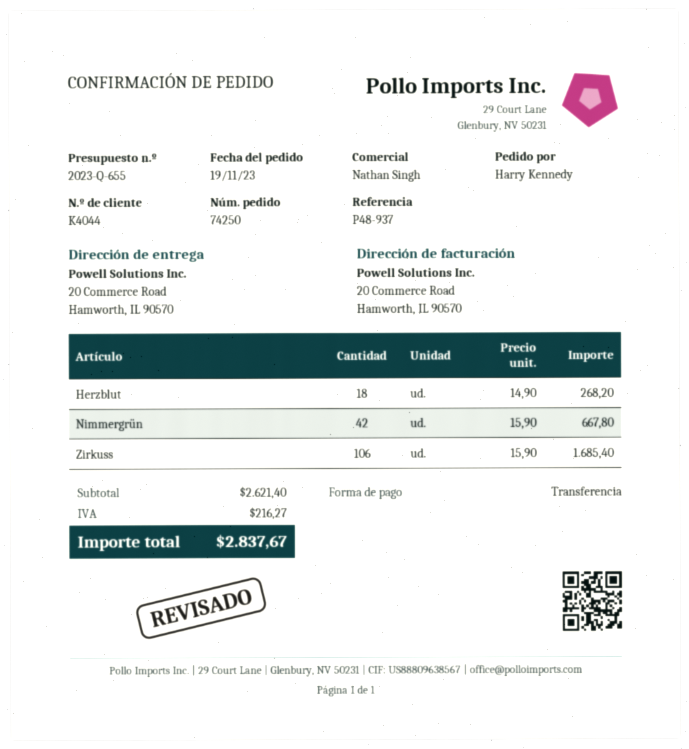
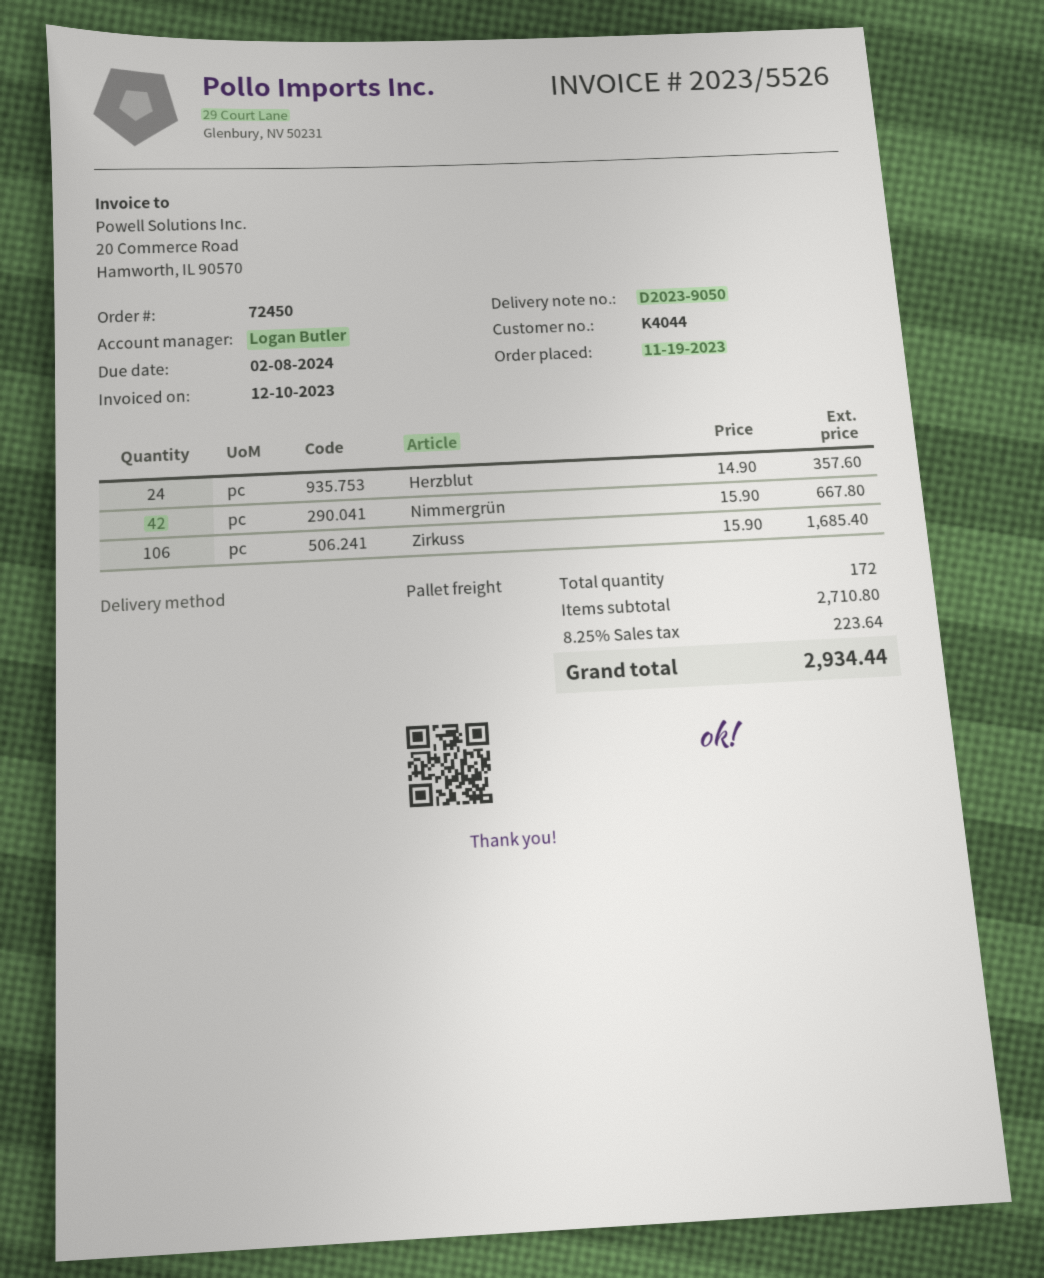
order number: 74250 -> 72450
sales rep: Nathan Singh -> Logan Butler
Herzblut: 18 x 14.90 = 268.20 -> 24 x 14.90 = 357.60
subtotal: 2621.40 -> 2710.80
tax: 216.27 -> 223.64
total: 2837.67 -> 2934.44

